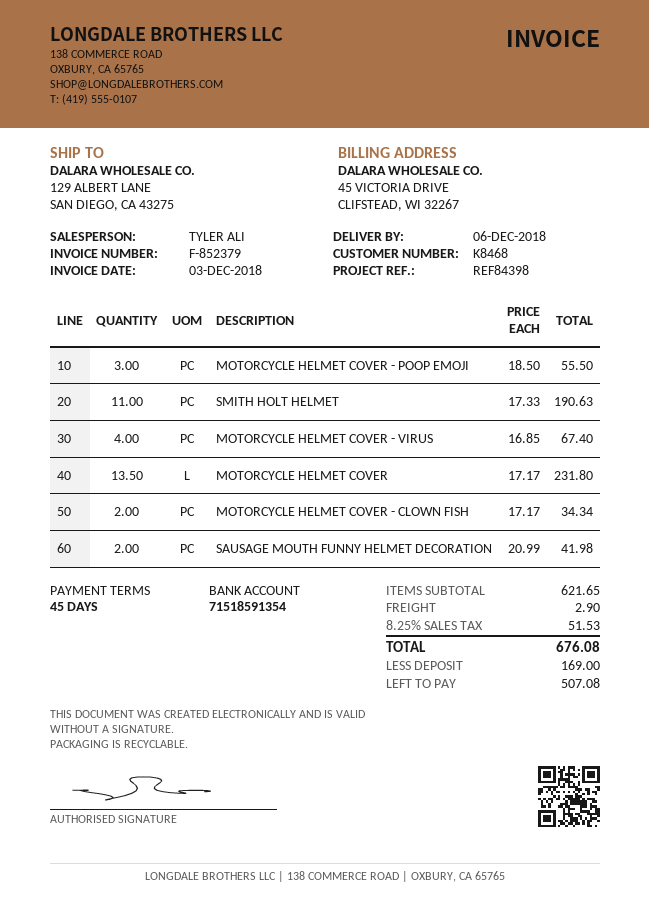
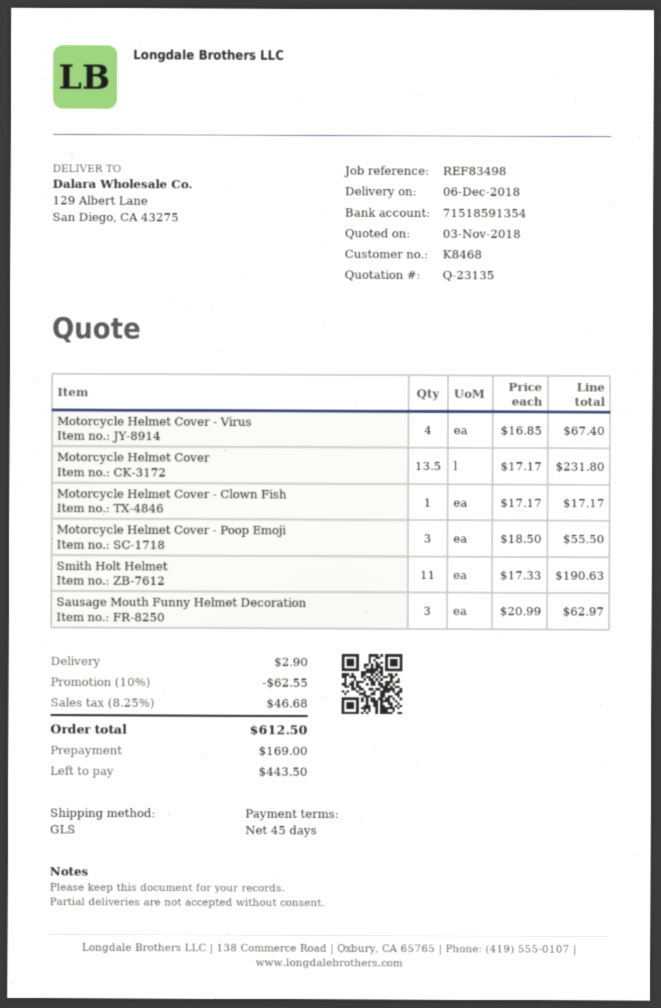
reference: REF84398 -> REF83498
MOTORCYCLE HELMET COVER - CLOWN FISH: 2 x 17.17 = 34.34 -> 1 x 17.17 = 17.17
SAUSAGE MOUTH FUNNY HELMET DECORATION: 2 x 20.99 = 41.98 -> 3 x 20.99 = 62.97
discount: none -> 10% = 62.55
tax: 8.25% = 51.53 -> 8.25% = 46.68
total: 676.08 -> 612.50
balance: 507.08 -> 443.50

